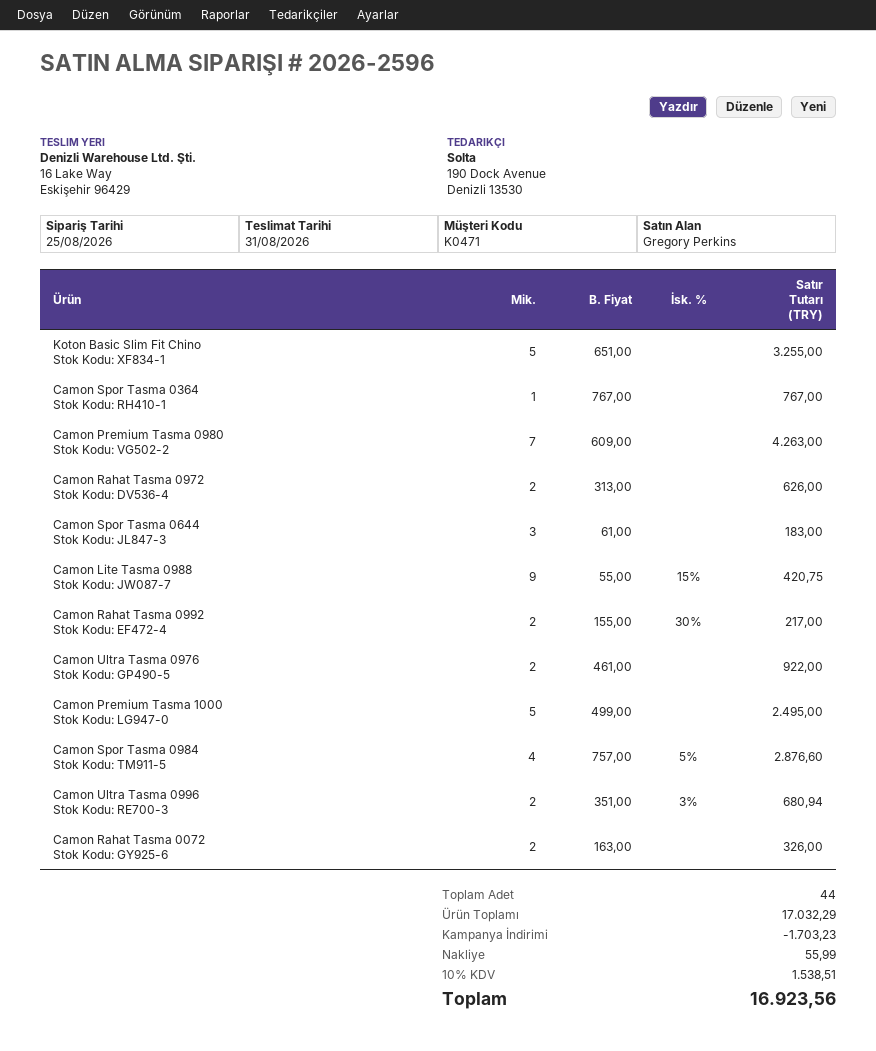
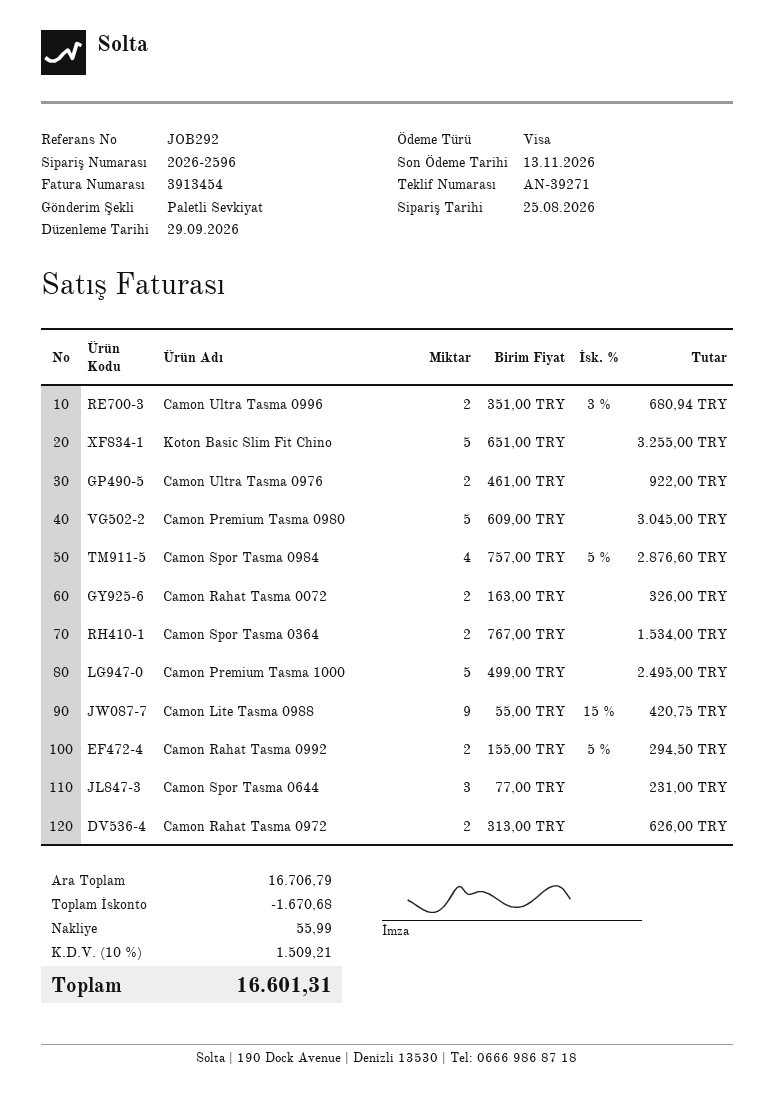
Camon Spor Tasma 0364: 1 x 767.00 = 767.00 -> 2 x 767.00 = 1534.00
Camon Premium Tasma 0980: 7 x 609.00 = 4263.00 -> 5 x 609.00 = 3045.00
Camon Spor Tasma 0644: 3 x 61.00 = 183.00 -> 3 x 77.00 = 231.00
Camon Rahat Tasma 0992: 2 x 155.00 - 30% = 217.00 -> 2 x 155.00 - 5% = 294.50
subtotal: 17032.29 -> 16706.79
discount: 1703.23 -> 1670.68
tax: 10% = 1538.51 -> 10% = 1509.21
total: 16923.56 -> 16601.31

